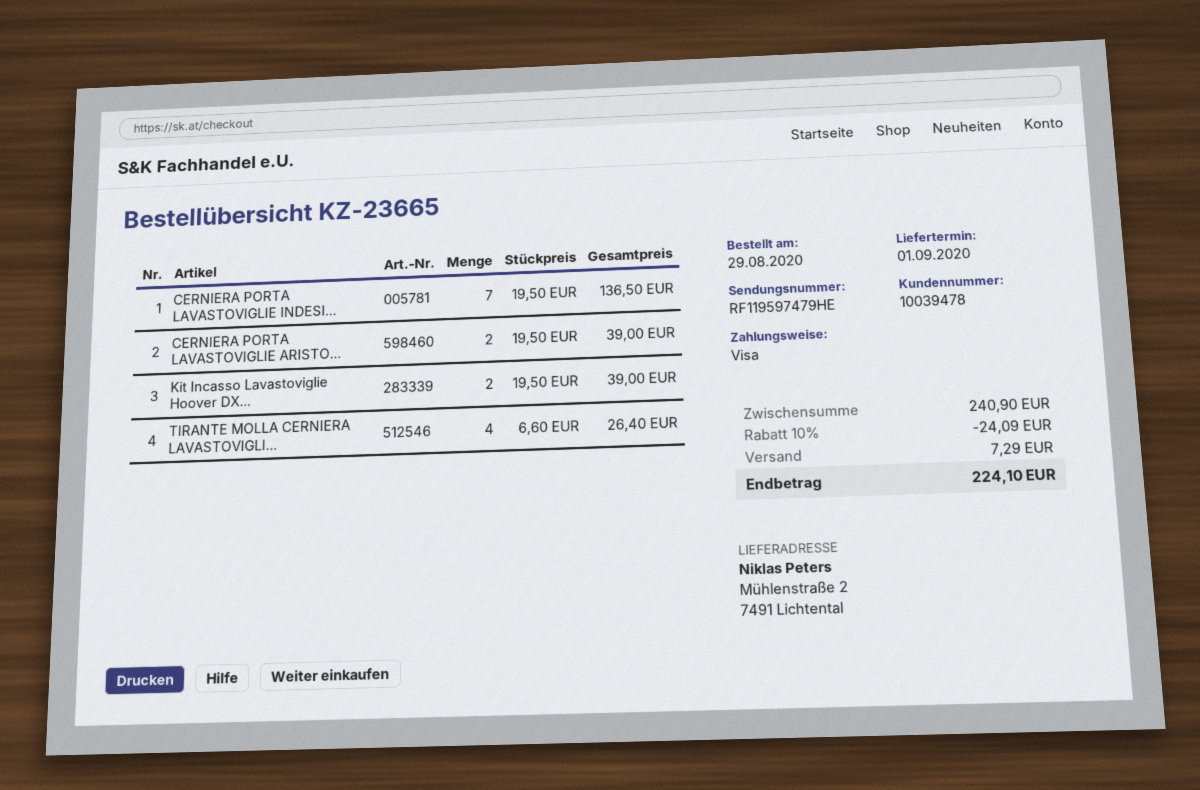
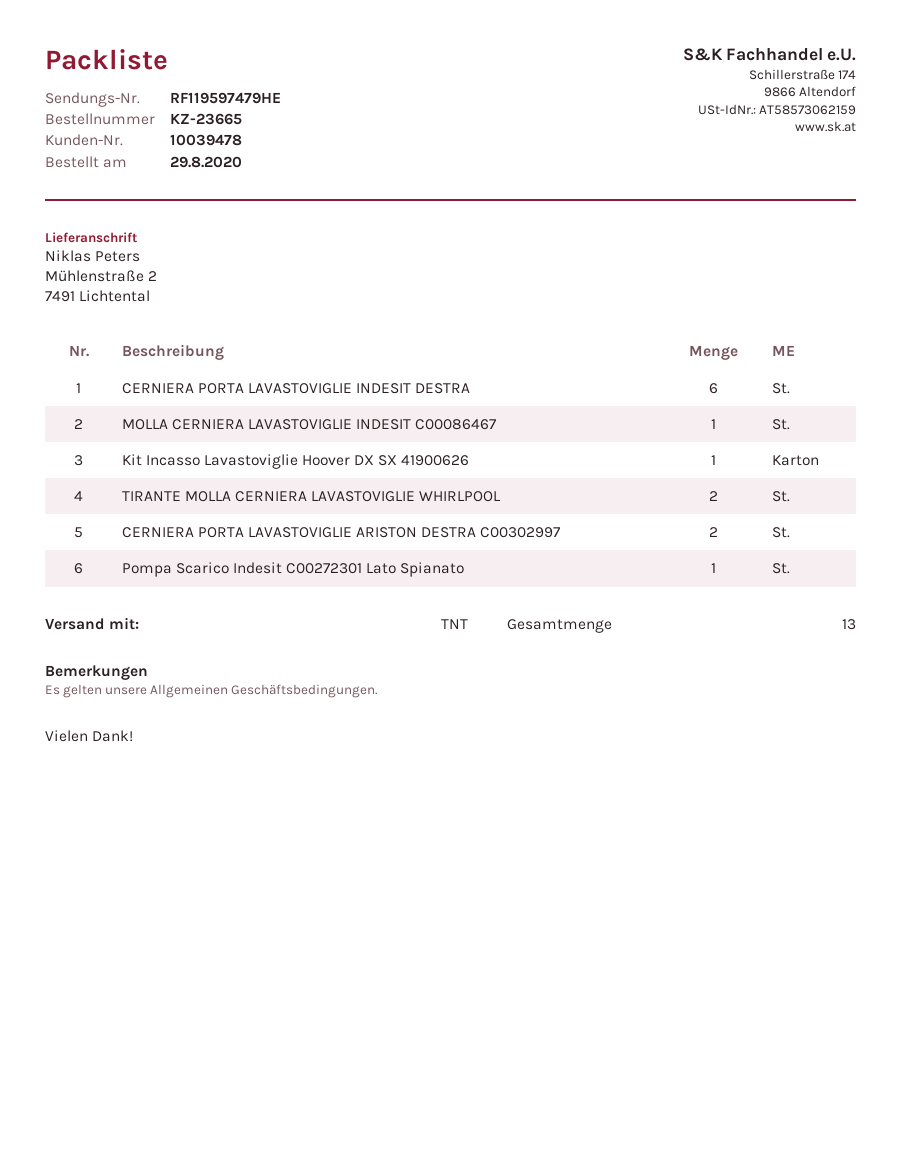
CERNIERA PORTA LAVASTOVIGLIE INDESI...: 7 -> 6
Kit Incasso Lavastoviglie Hoover DX...: 2 -> 1
TIRANTE MOLLA CERNIERA LAVASTOVIGLI...: 4 -> 2
MOLLA CERNIERA LAVASTOVIGLIE INDESIT C00086467: none -> 1
Pompa Scarico Indesit C00272301 Lato Spianato: none -> 1

